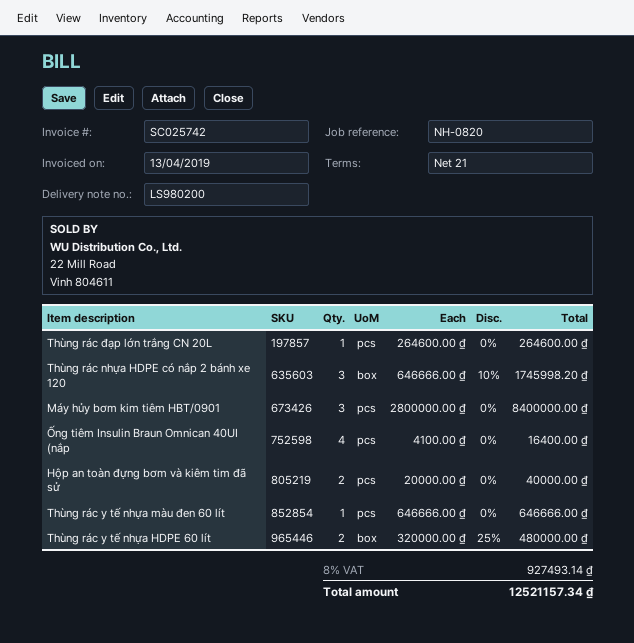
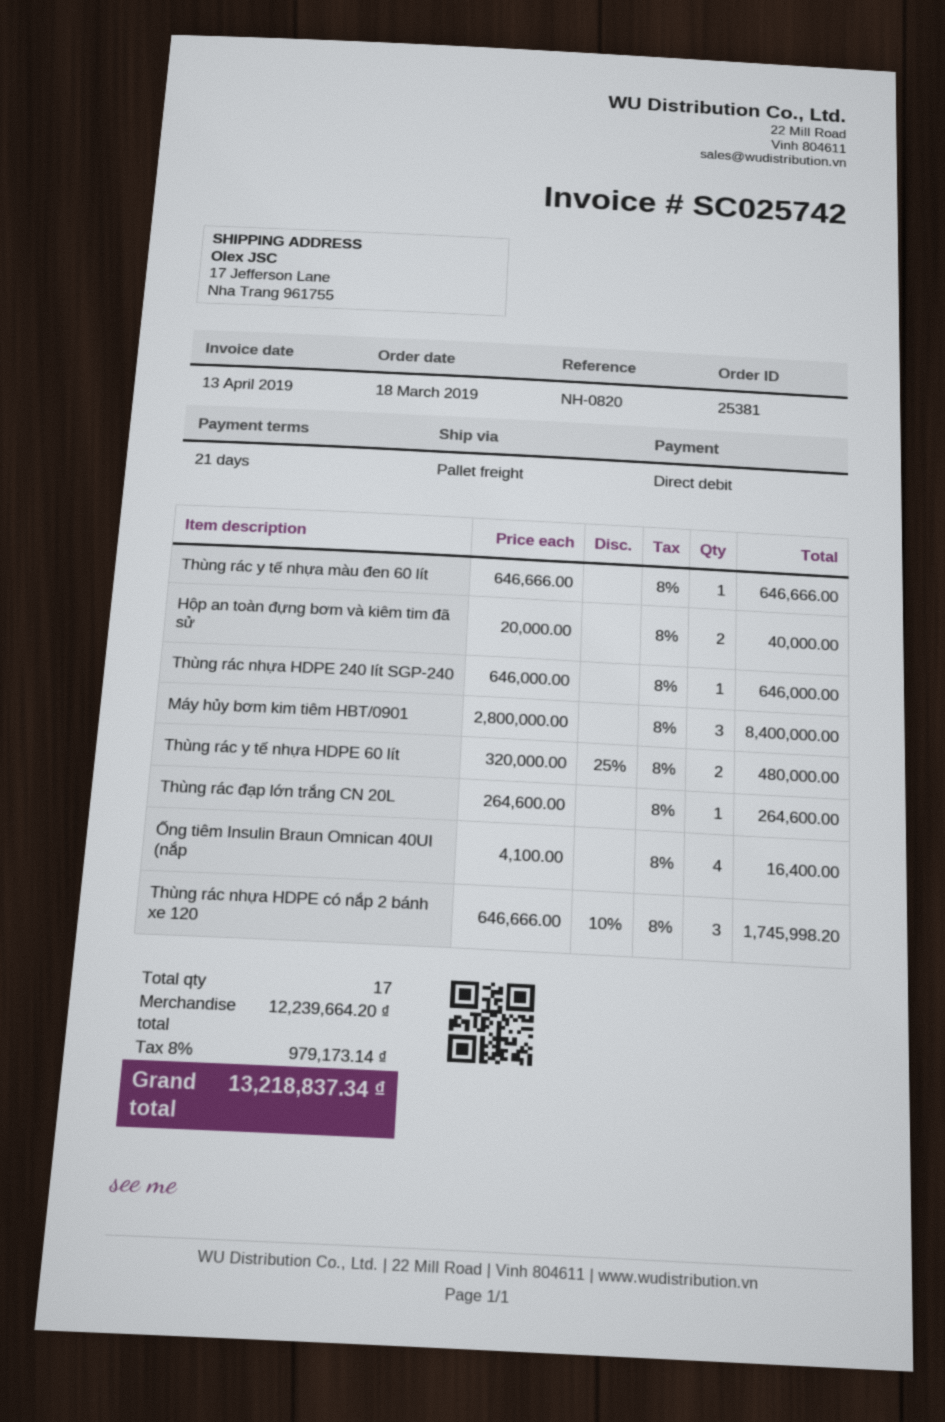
Thùng rác nhựa HDPE 240 lít SGP-240: none -> 1 x 646000.00 = 646000.00
tax: 8% = 927493.14 -> 8% = 979173.14
total: 12521157.34 -> 13218837.34

